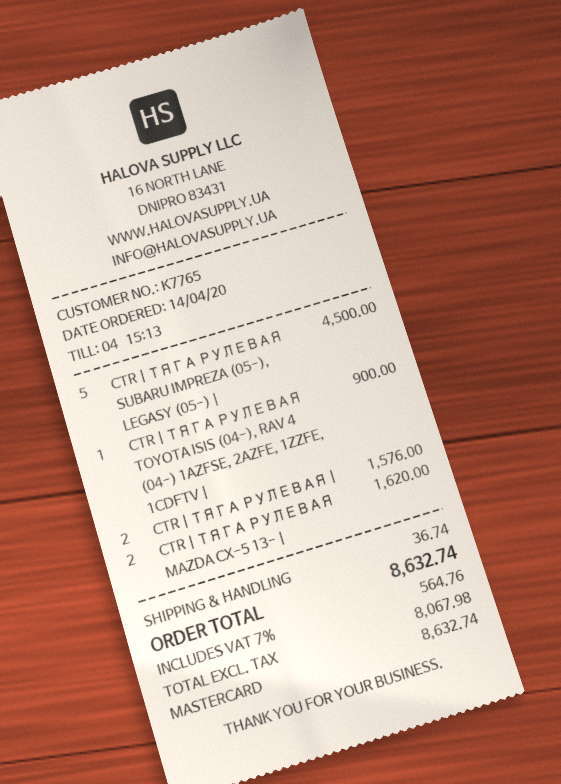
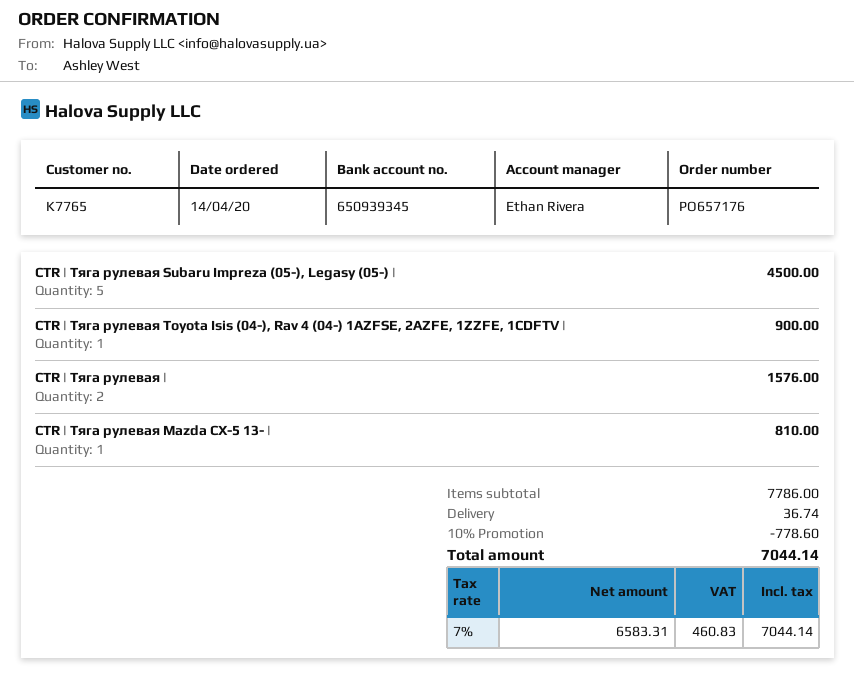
CTR | ТЯГА РУЛЕВАЯ MAZDA CX-5 13- |: 2 for 1620.00 -> 1 for 810.00
discount: none -> 10% = 778.60
net: 8067.98 -> 6583.31
tax: 7% = 564.76 -> 7% = 460.83
total: 8632.74 -> 7044.14

